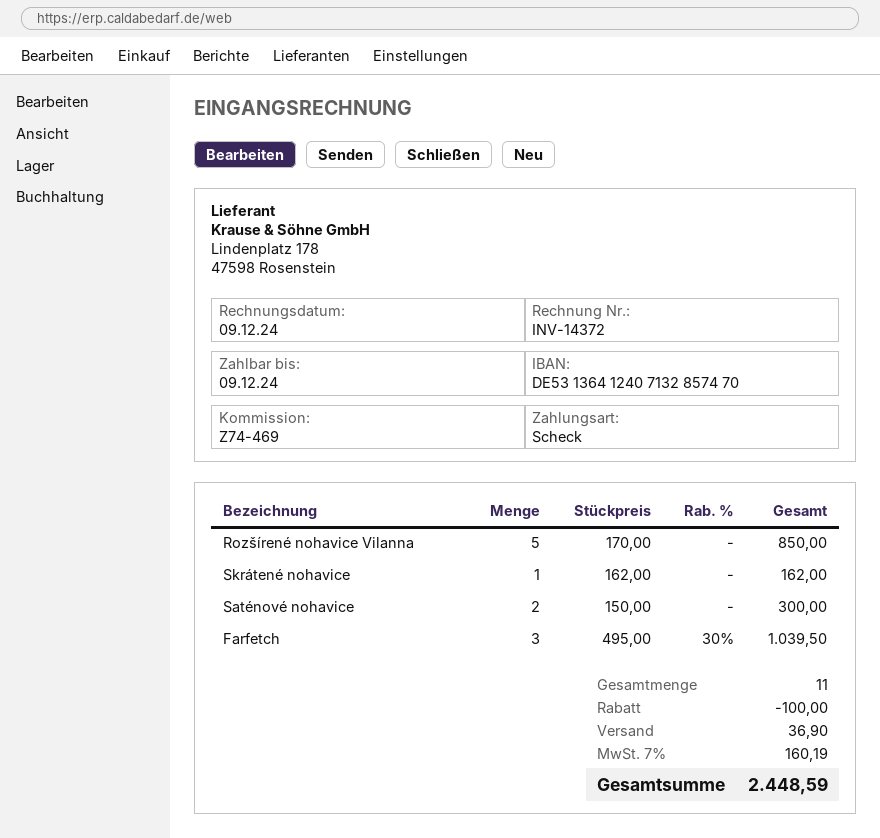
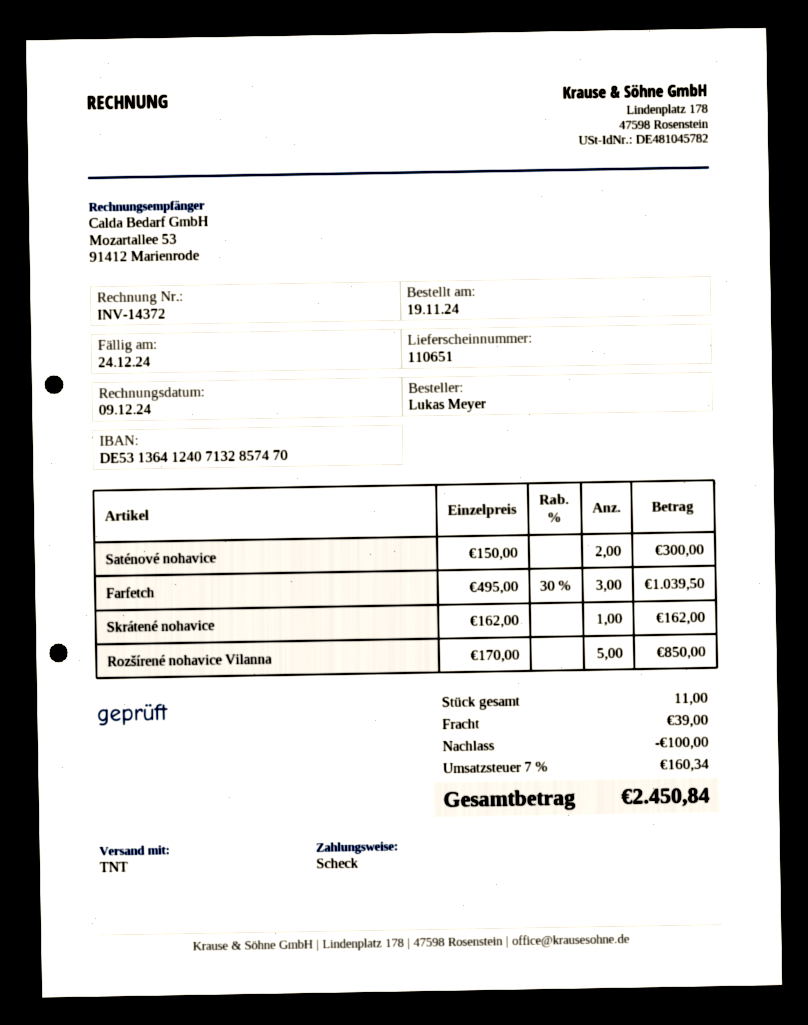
due date: 2024-12-09 -> 2024-12-24
shipping: 36.90 -> 39.00
tax: 7% = 160.19 -> 7% = 160.34
total: 2448.59 -> 2450.84

